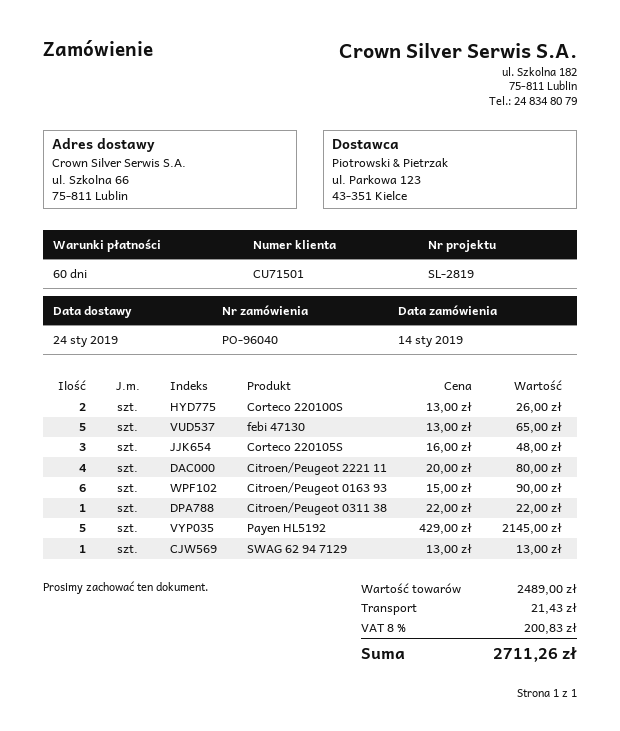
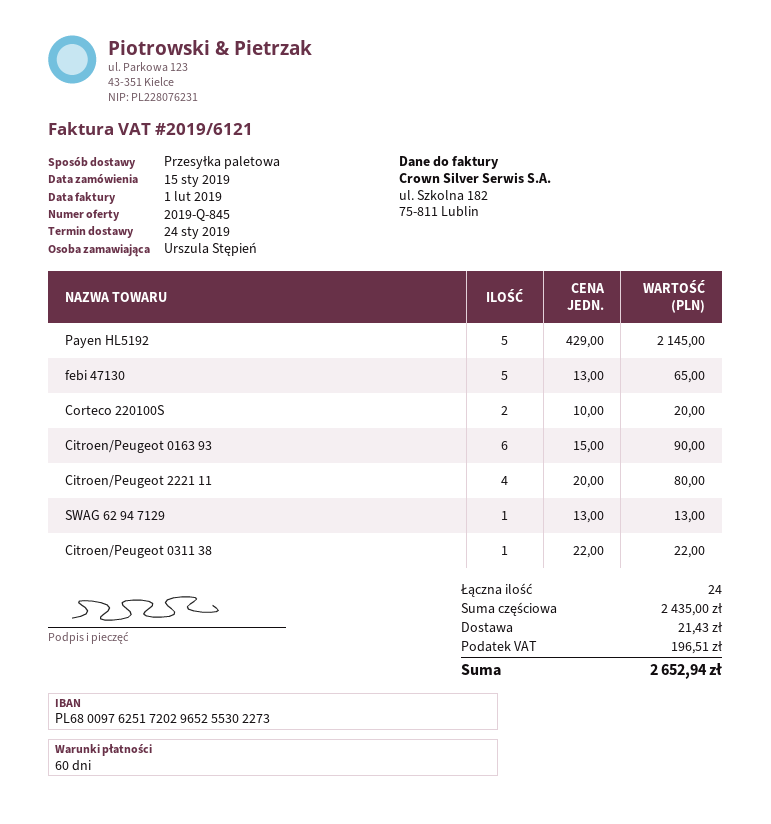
order date: 2019-01-14 -> 2019-01-15
Corteco 220100S: 2 x 13.00 = 26.00 -> 2 x 10.00 = 20.00
Corteco 220105S: 3 x 16.00 = 48.00 -> none
subtotal: 2489.00 -> 2435.00
tax: 200.83 -> 196.51
total: 2711.26 -> 2652.94

